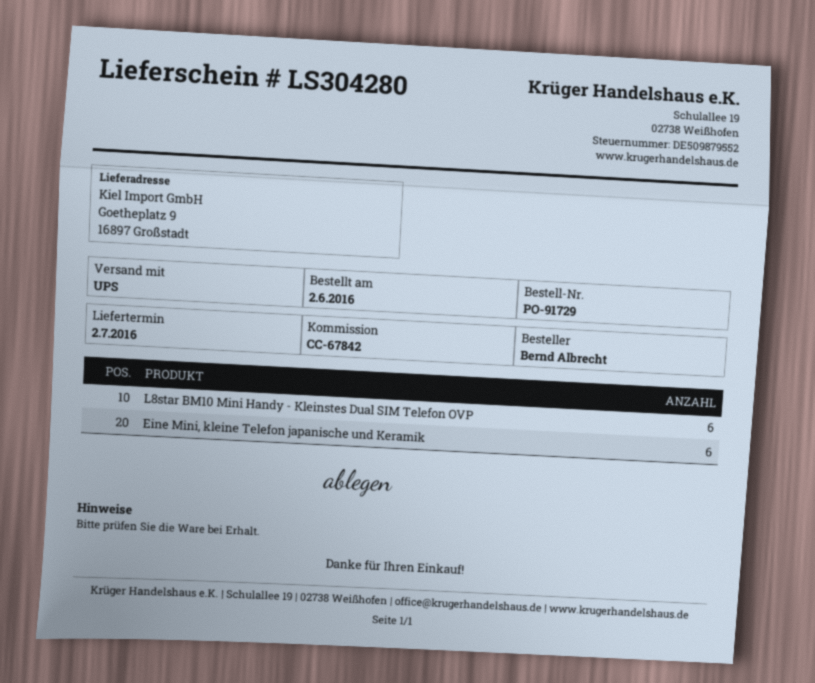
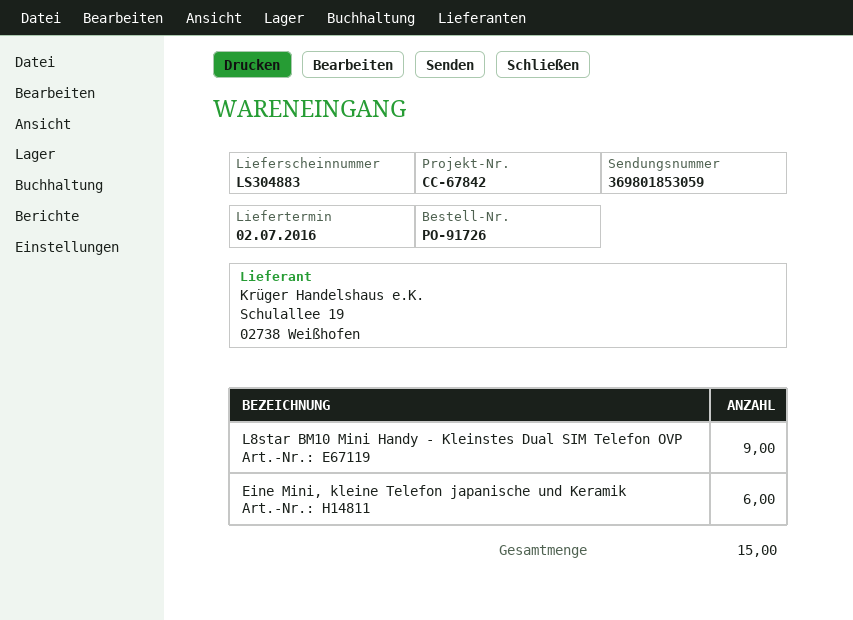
order number: PO-91729 -> PO-91726
delivery note number: LS304280 -> LS304883
L8star BM10 Mini Handy - Kleinstes Dual SIM Telefon OVP: 6 -> 9

